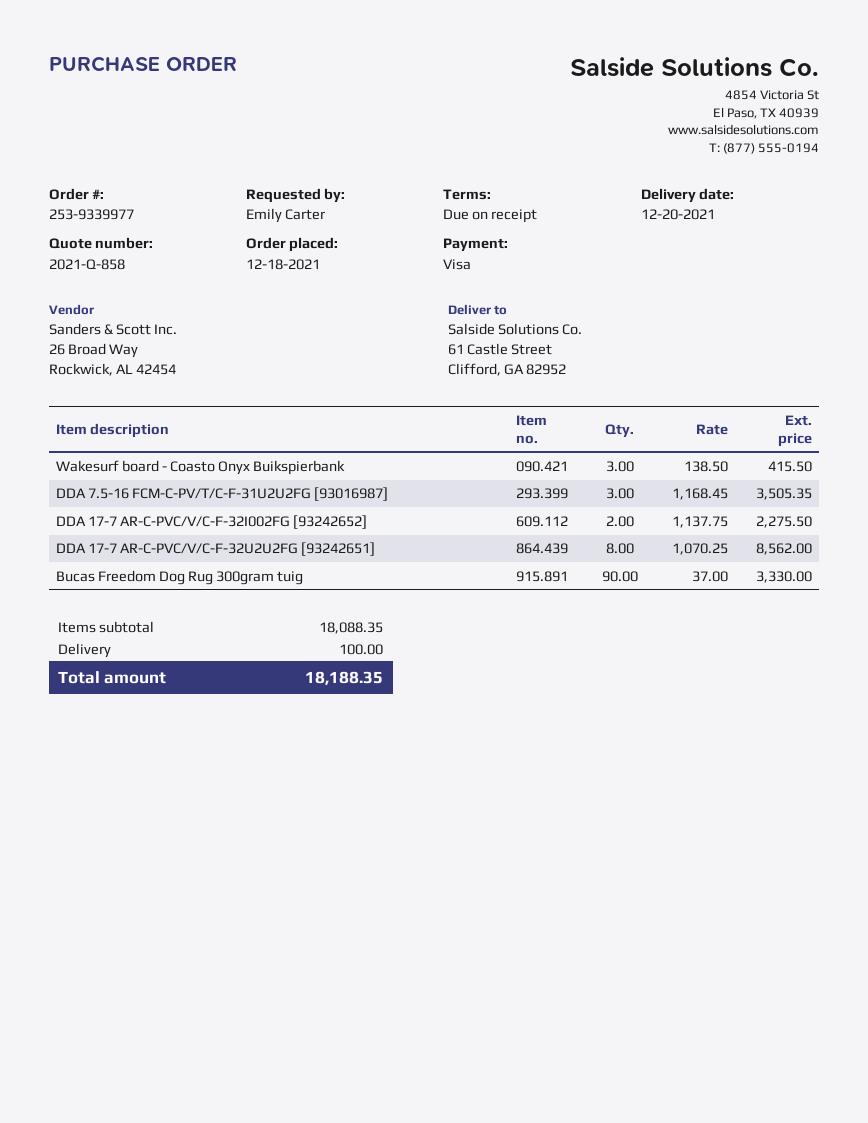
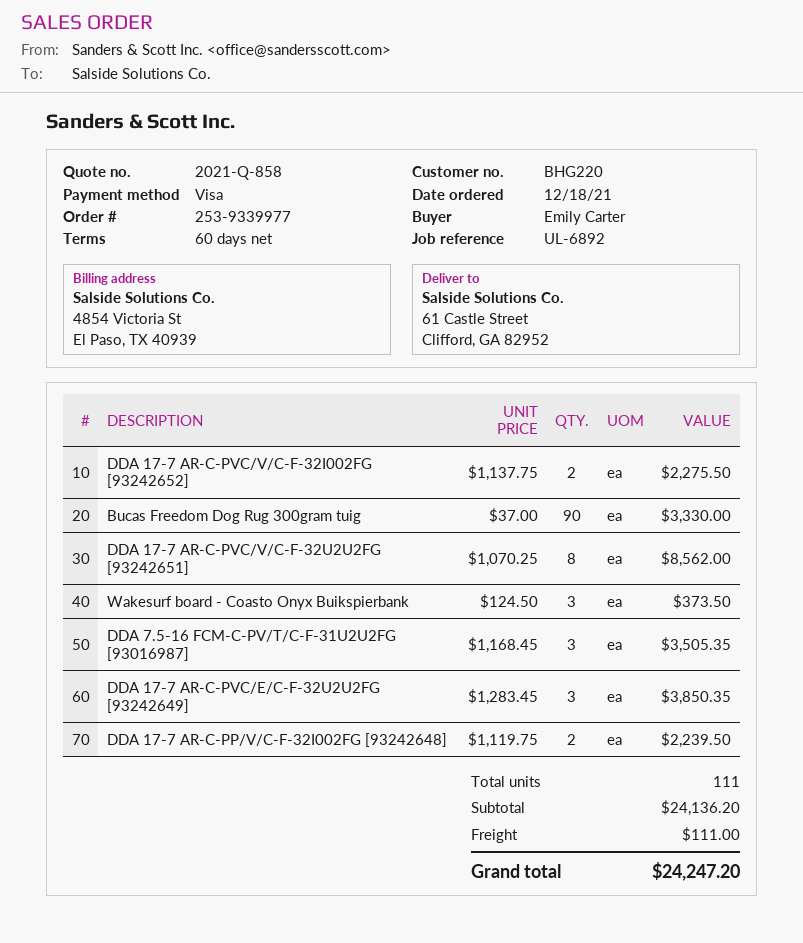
payment terms: on receipt -> 60 days
Wakesurf board - Coasto Onyx Buikspierbank: 3 x 138.50 = 415.50 -> 3 x 124.50 = 373.50
DDA 17-7 AR-C-PVC/E/C-F-32U2U2FG [93242649]: none -> 3 x 1283.45 = 3850.35
DDA 17-7 AR-C-PP/V/C-F-32I002FG [93242648]: none -> 2 x 1119.75 = 2239.50
subtotal: 18088.35 -> 24136.20
shipping: 100.00 -> 111.00
total: 18188.35 -> 24247.20

